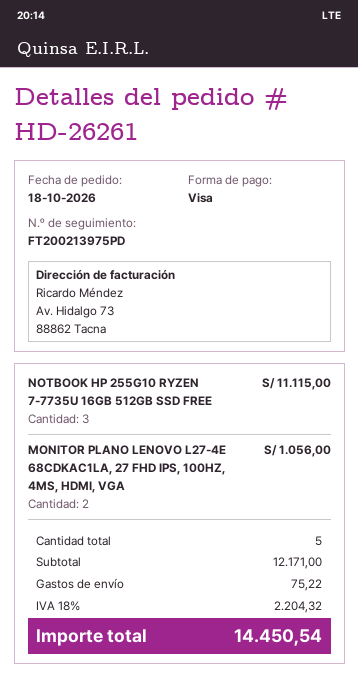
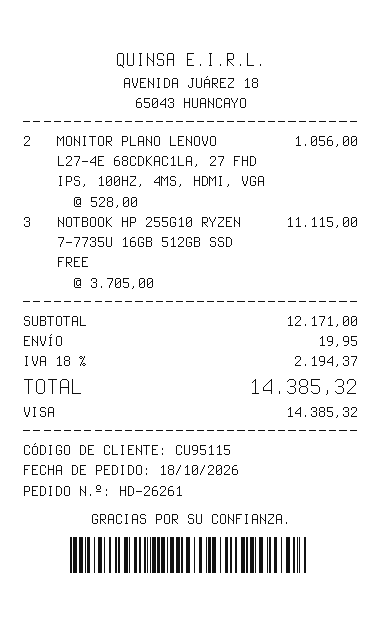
shipping: 75.22 -> 19.95
tax: 18% = 2204.32 -> 18% = 2194.37
total: 14450.54 -> 14385.32

